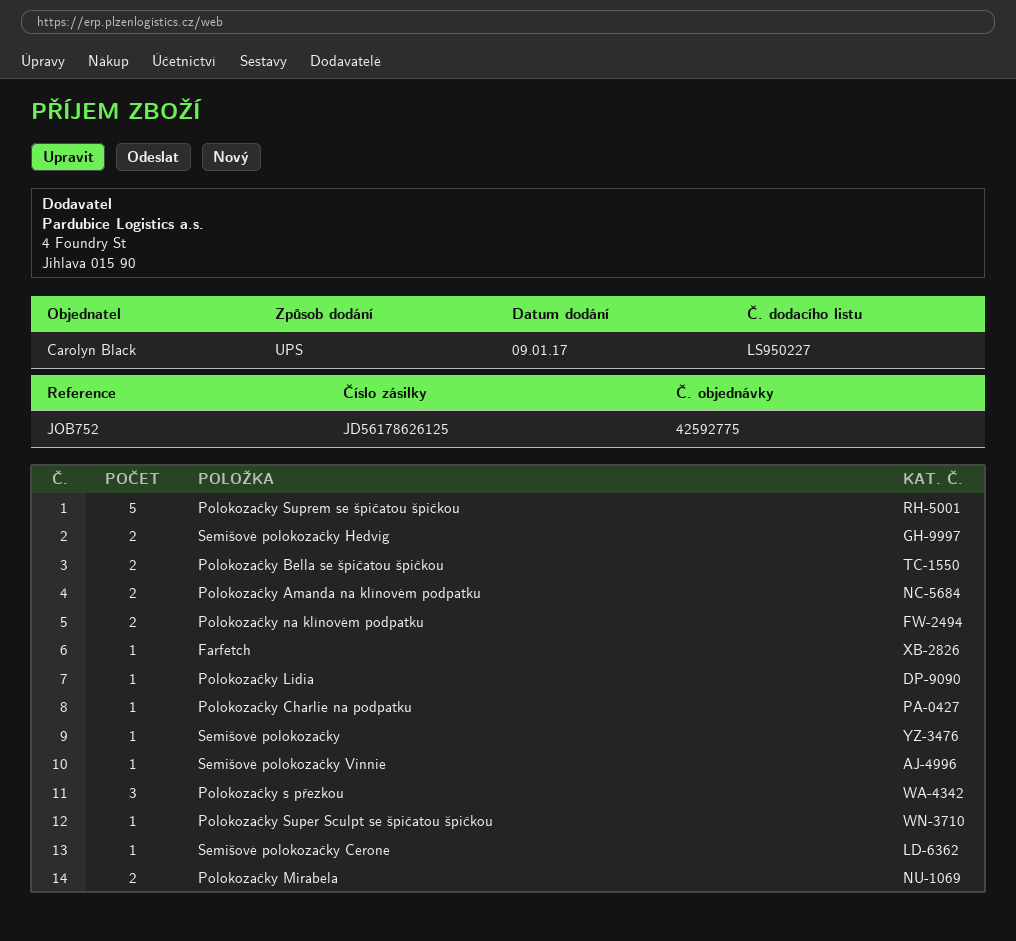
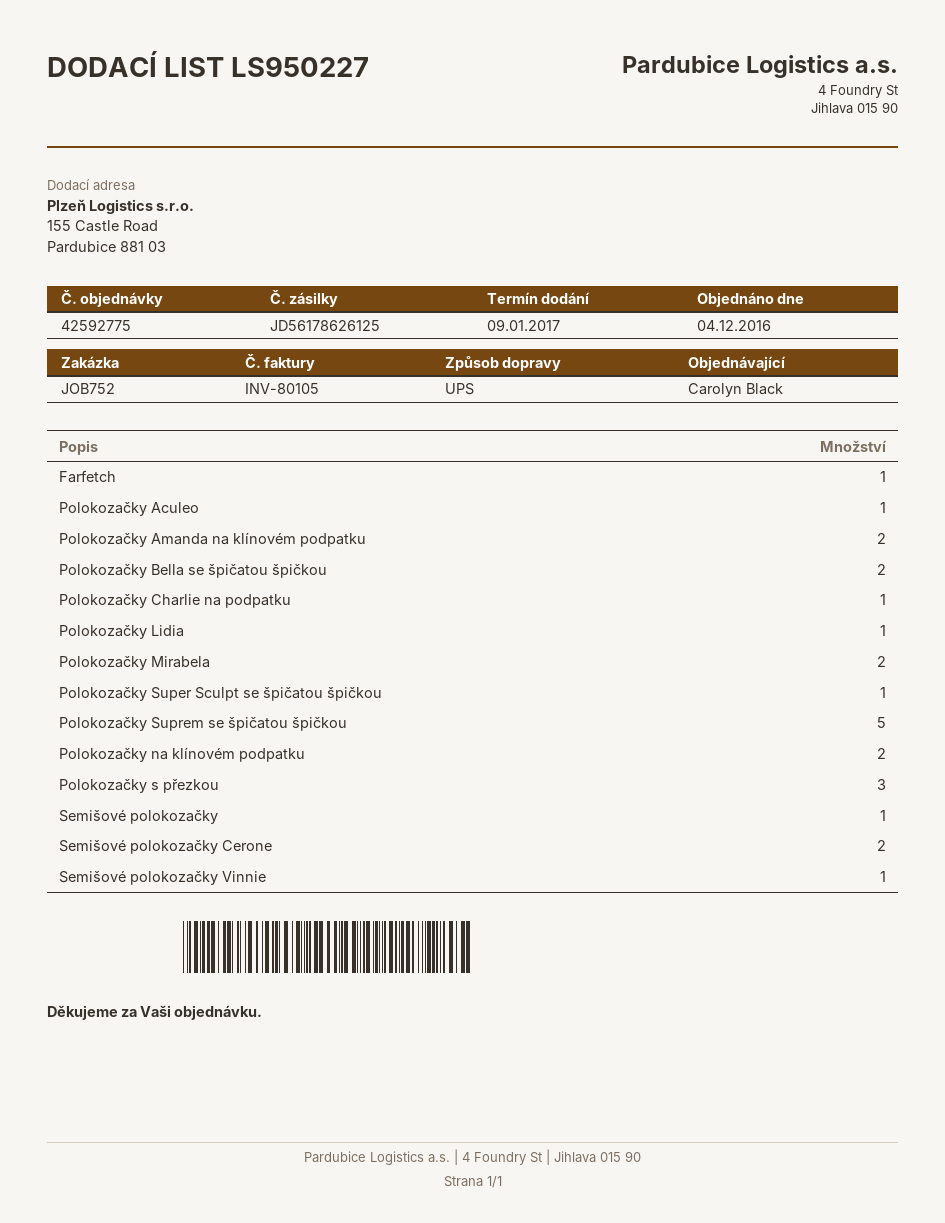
Semišové polokozačky Hedvig: 2 -> none
Semišové polokozačky Cerone: 1 -> 2
Polokozačky Aculeo: none -> 1

